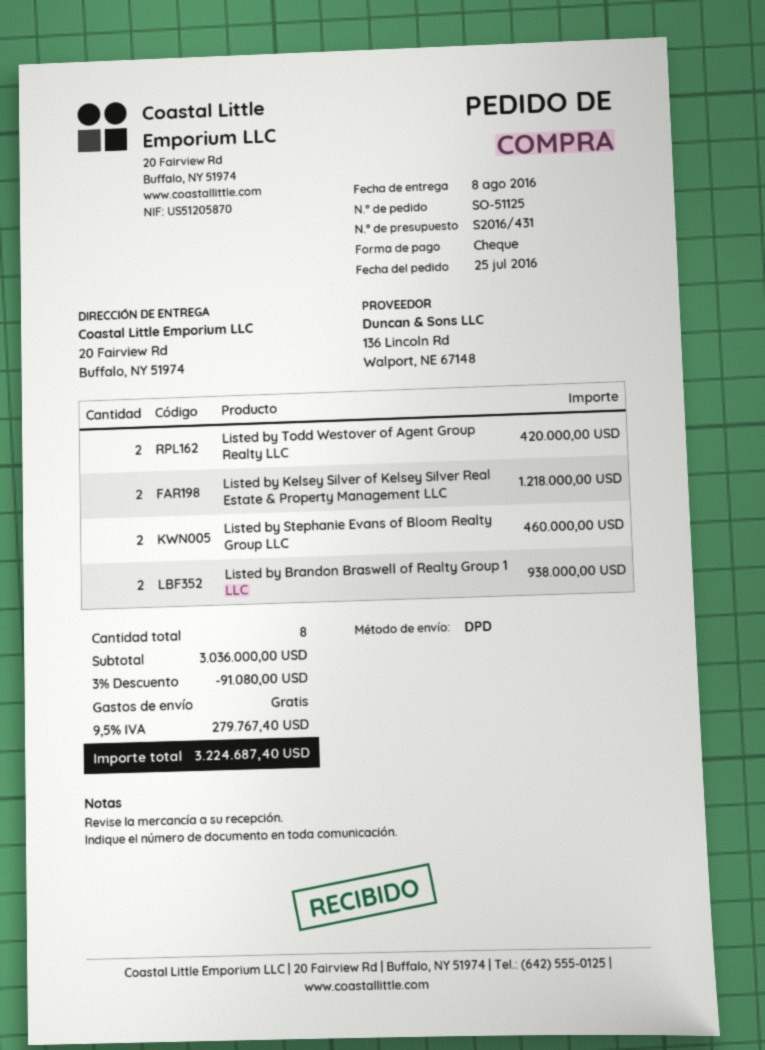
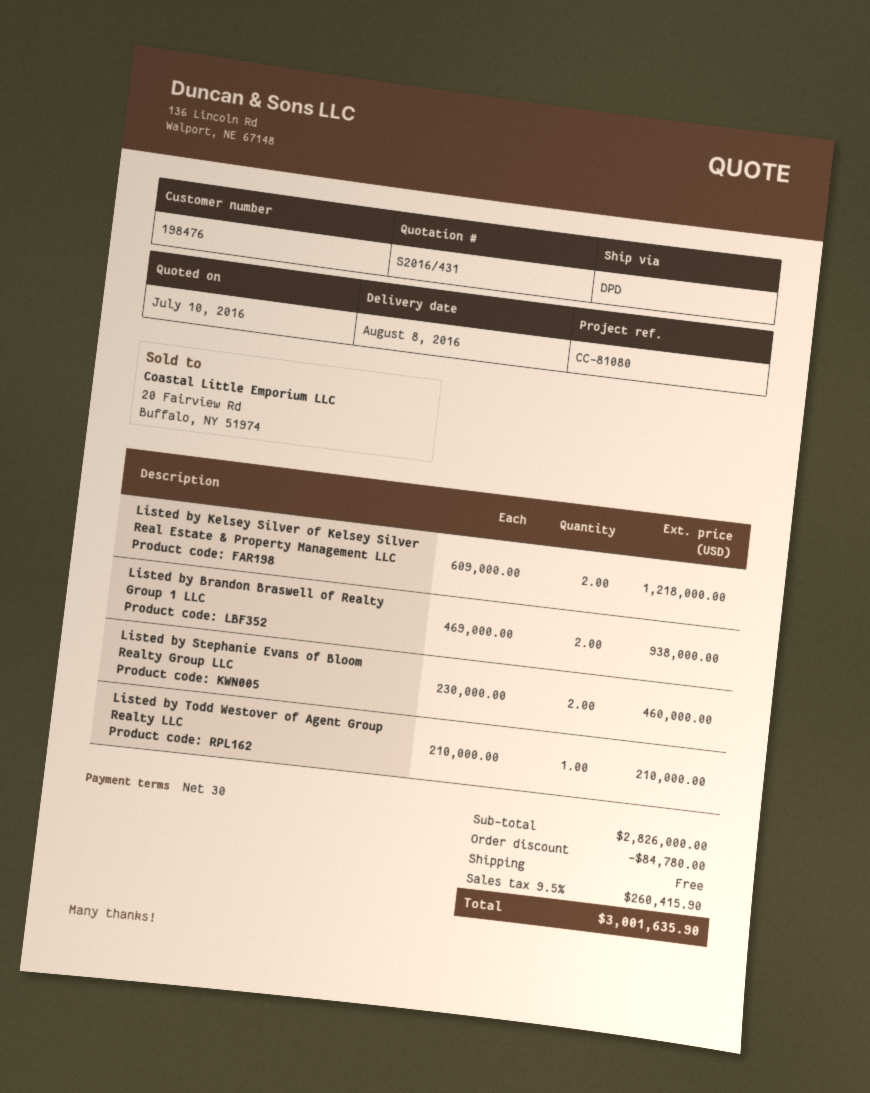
Listed by Todd Westover of Agent Group Realty LLC: 2 for 420000.00 -> 1 for 210000.00
subtotal: 3036000.00 -> 2826000.00
discount: 91080.00 -> 84780.00
tax: 9.5% = 279767.40 -> 9.5% = 260415.90
total: 3224687.40 -> 3001635.90

